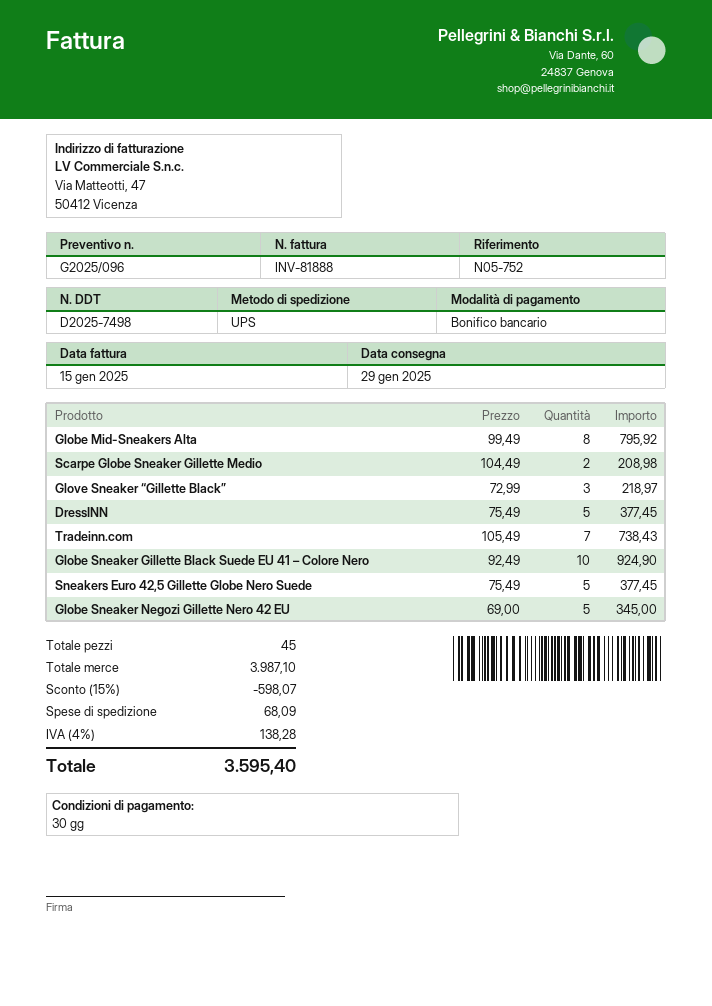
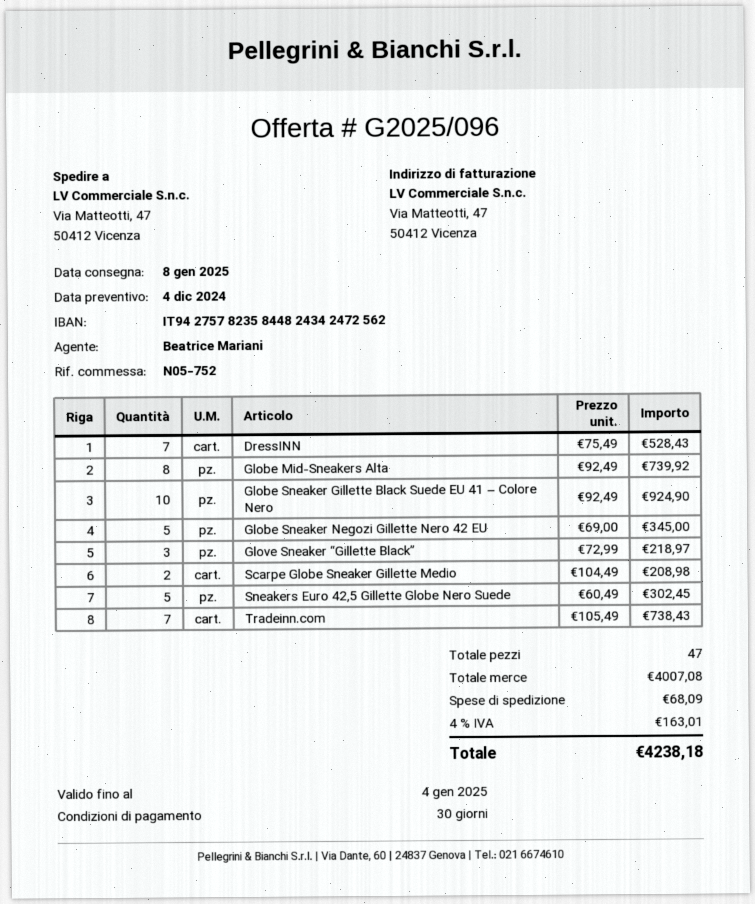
delivery date: 2025-01-29 -> 2025-01-08
Globe Mid-Sneakers Alta: 8 x 99.49 = 795.92 -> 8 x 92.49 = 739.92
DressINN: 5 x 75.49 = 377.45 -> 7 x 75.49 = 528.43
Sneakers Euro 42,5 Gillette Globe Nero Suede: 5 x 75.49 = 377.45 -> 5 x 60.49 = 302.45
total quantity: 45 -> 47
subtotal: 3987.10 -> 4007.08
discount: 15% = 598.07 -> none
tax: 4% = 138.28 -> 4% = 163.01
total: 3595.40 -> 4238.18

